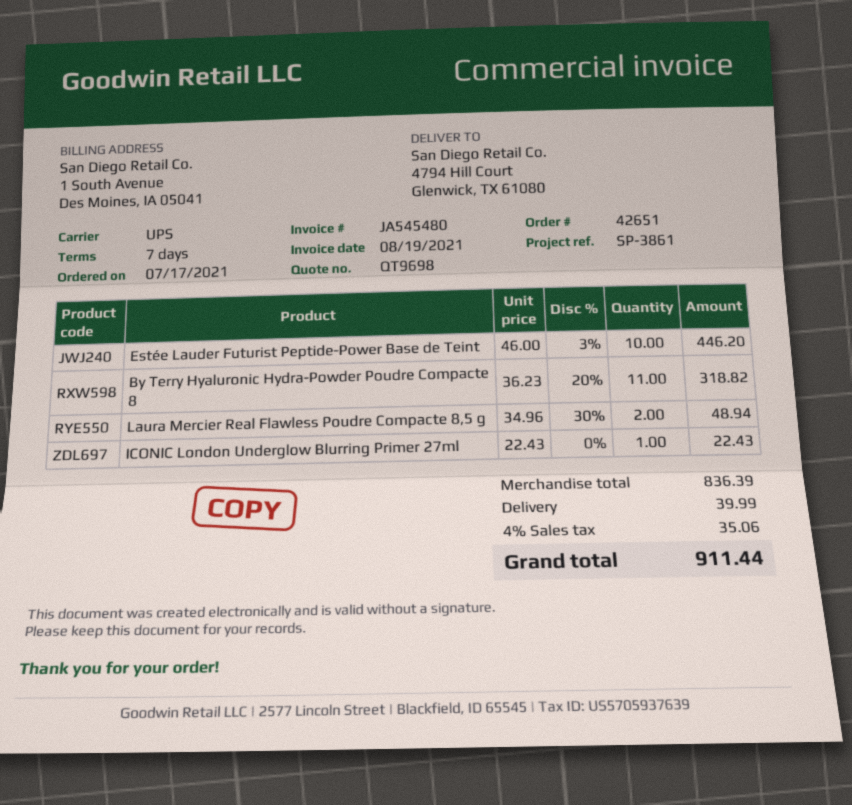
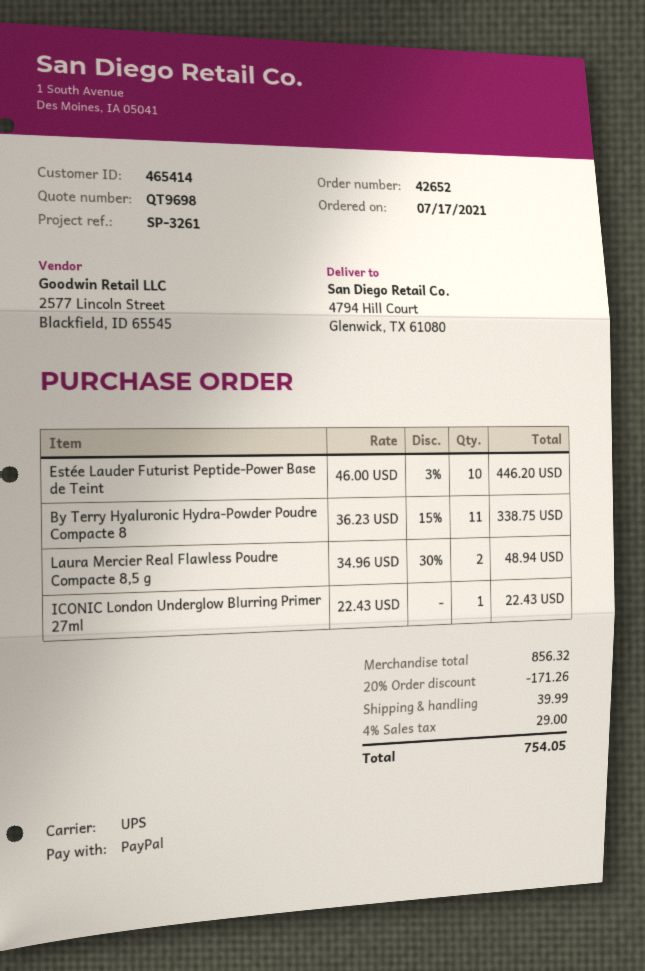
order number: 42651 -> 42652
reference: SP-3861 -> SP-3261
By Terry Hyaluronic Hydra-Powder Poudre Compacte 8: 11 x 36.23 - 20% = 318.82 -> 11 x 36.23 - 15% = 338.75
subtotal: 836.39 -> 856.32
discount: none -> 20% = 171.26
tax: 4% = 35.06 -> 4% = 29.00
total: 911.44 -> 754.05

